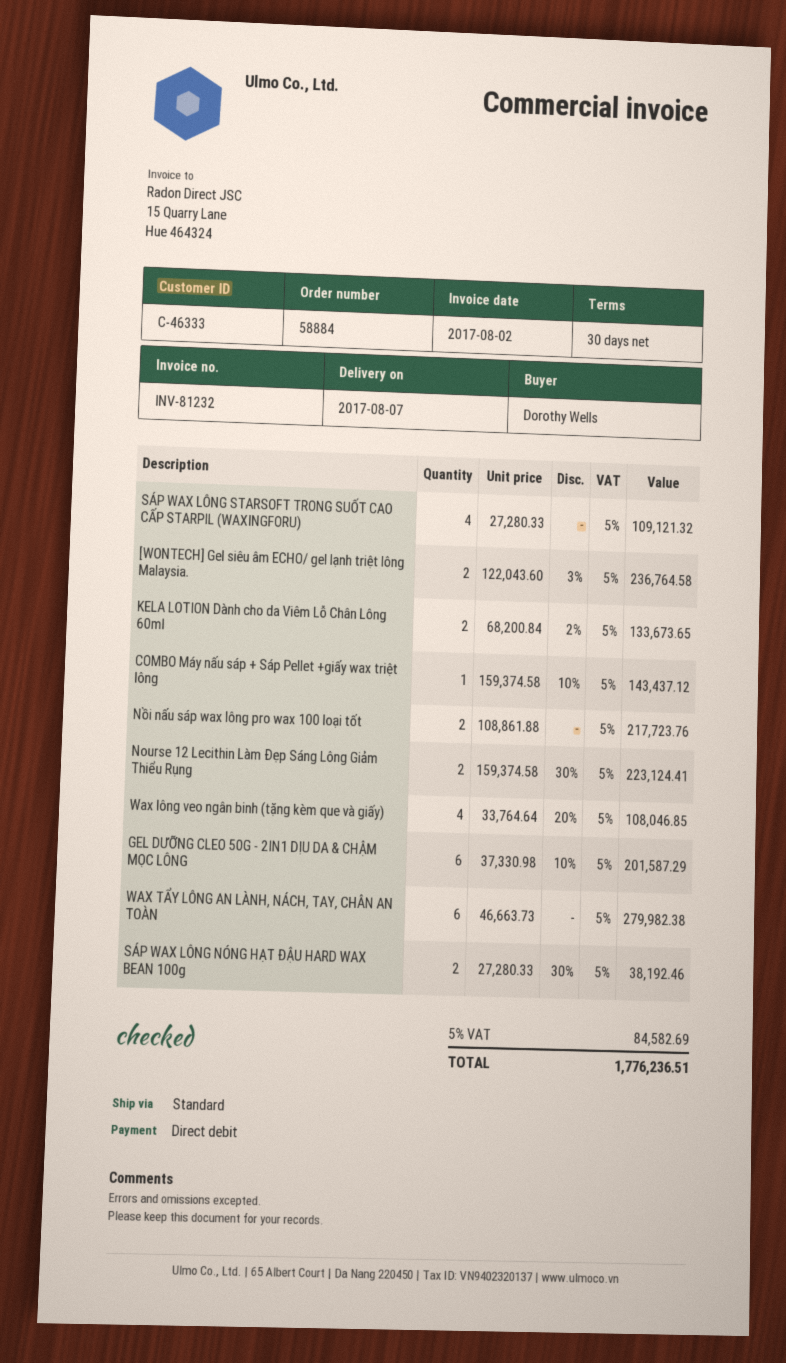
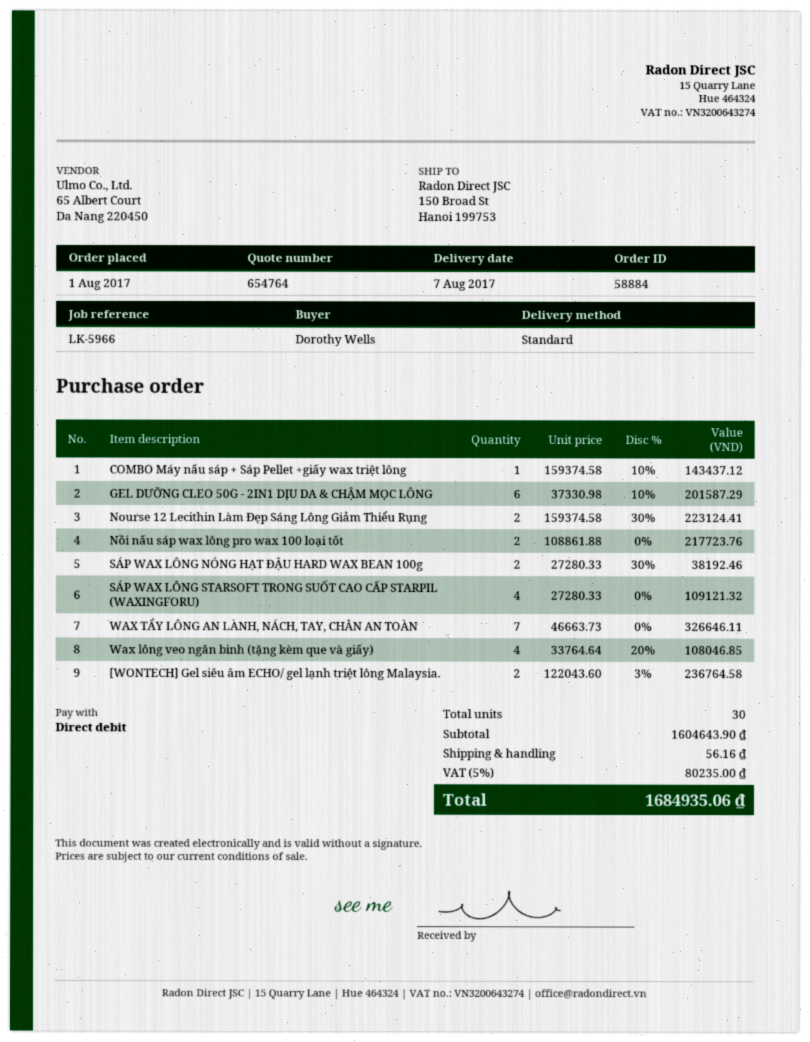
KELA LOTION Dành cho da Viêm Lỗ Chân Lông 60ml: 2 x 68200.84 - 2% = 133673.65 -> none
WAX TẨY LÔNG AN LÀNH, NÁCH, TAY, CHÂN AN TOÀN: 6 x 46663.73 = 279982.38 -> 7 x 46663.73 = 326646.11
shipping: none -> 56.16
tax: 5% = 84582.69 -> 5% = 80235.00
total: 1776236.51 -> 1684935.06

